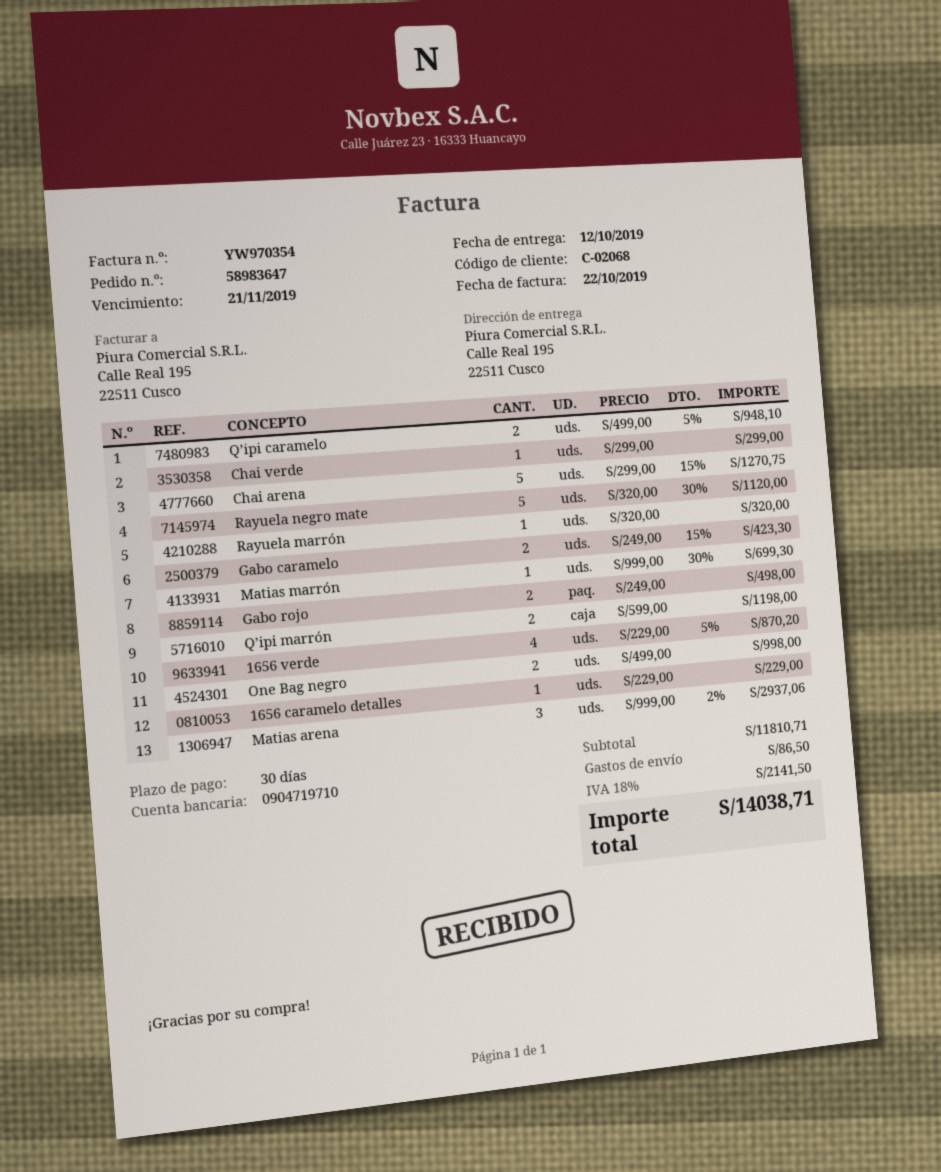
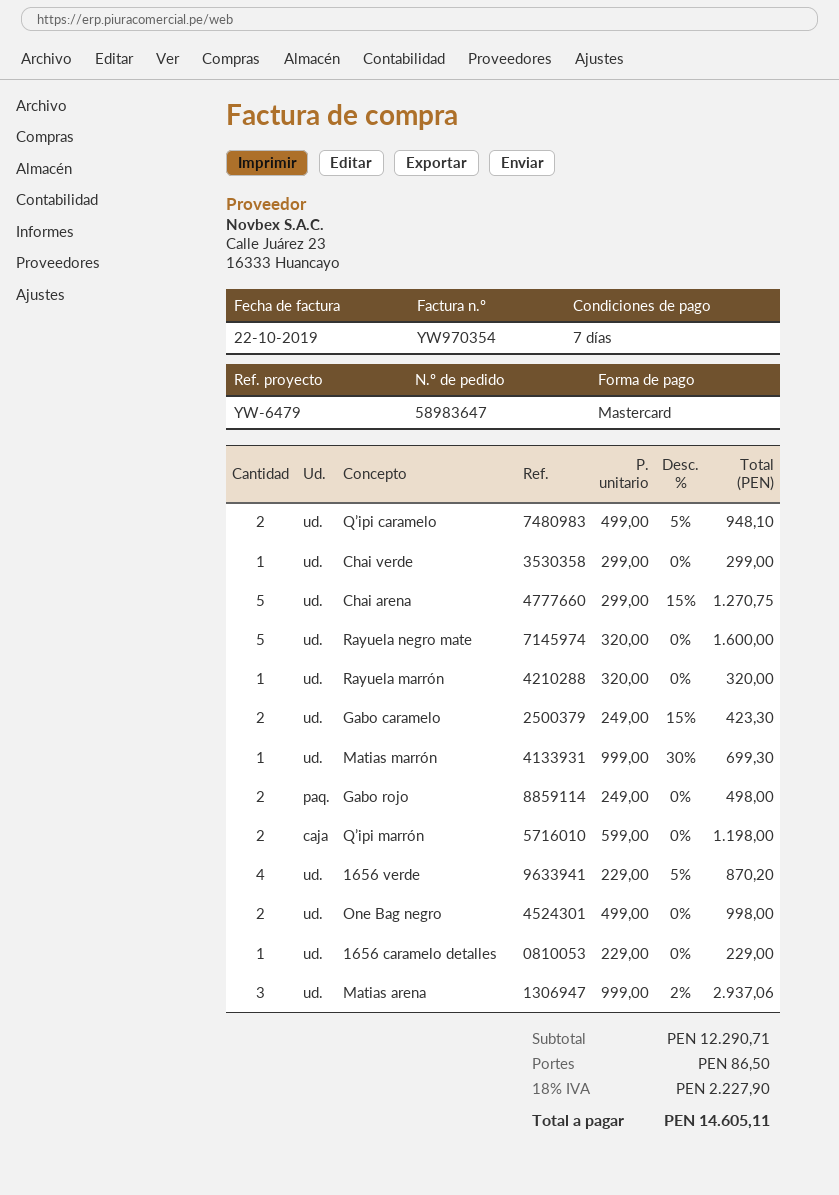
payment terms: 30 days -> 7 days
Rayuela negro mate: 5 x 320.00 - 30% = 1120.00 -> 5 x 320.00 = 1600.00
subtotal: 11810.71 -> 12290.71
tax: 18% = 2141.50 -> 18% = 2227.90
total: 14038.71 -> 14605.11

